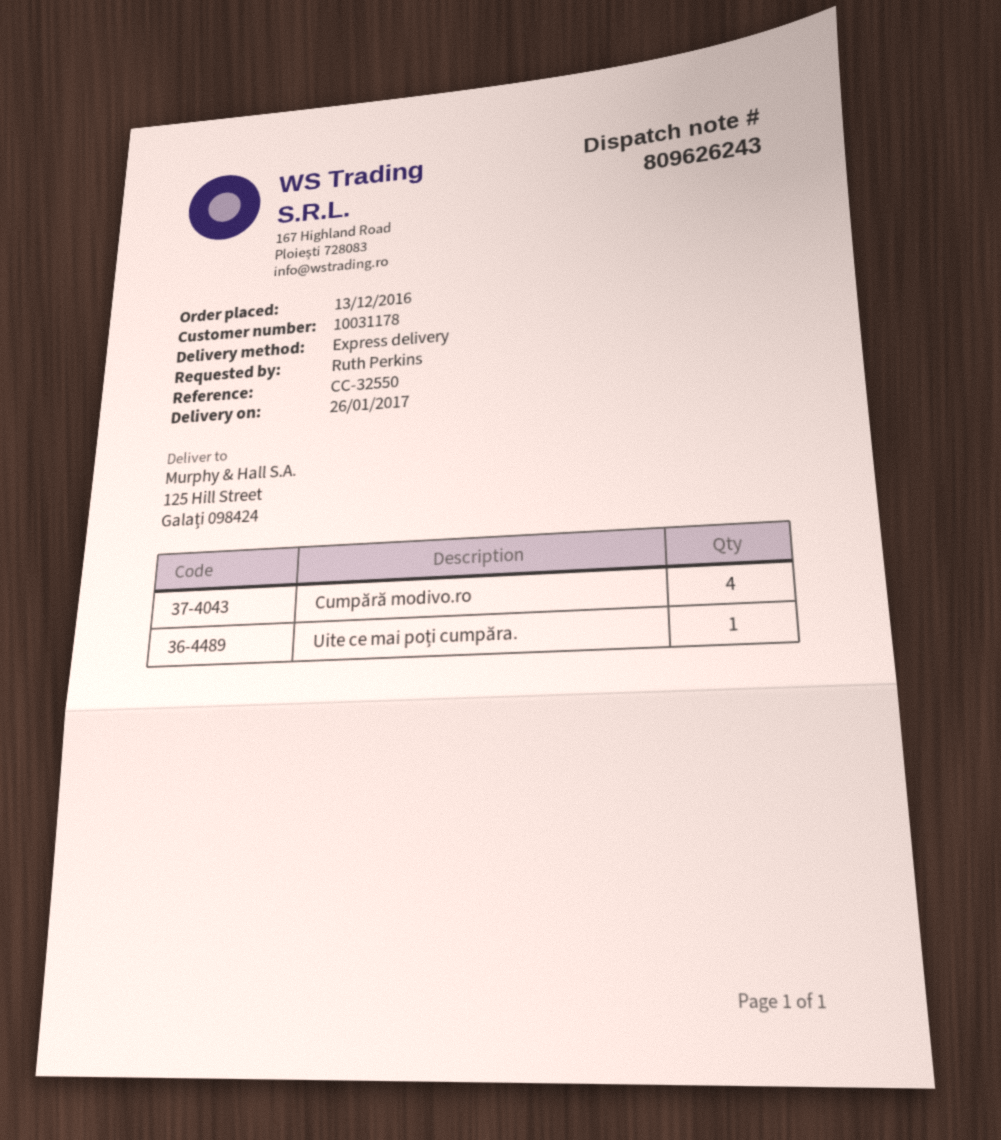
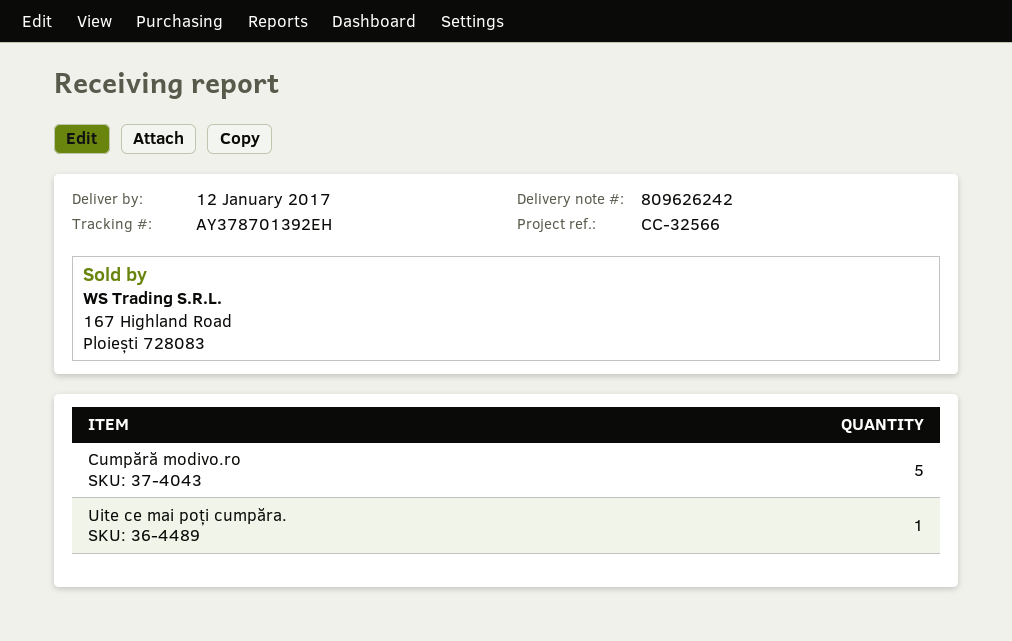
delivery note number: 809626243 -> 809626242
delivery date: 2017-01-26 -> 2017-01-12
reference: CC-32550 -> CC-32566
Cumpără modivo.ro: 4 -> 5

